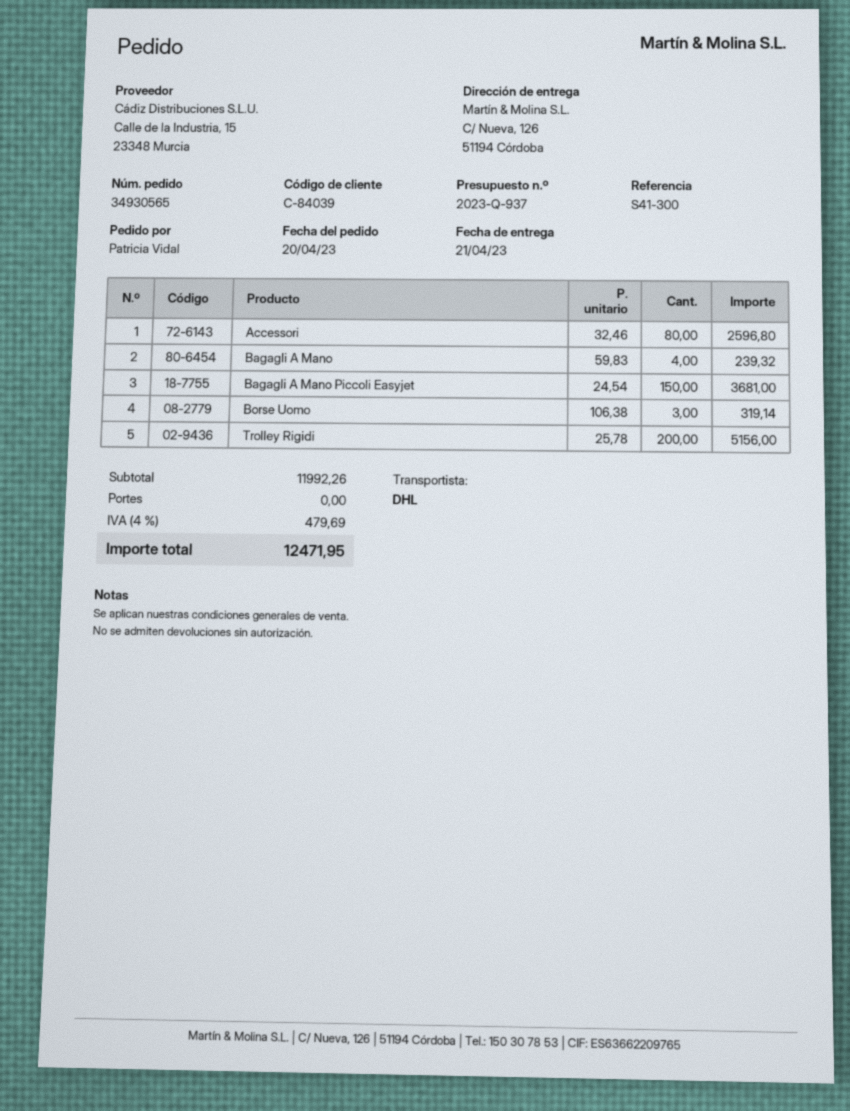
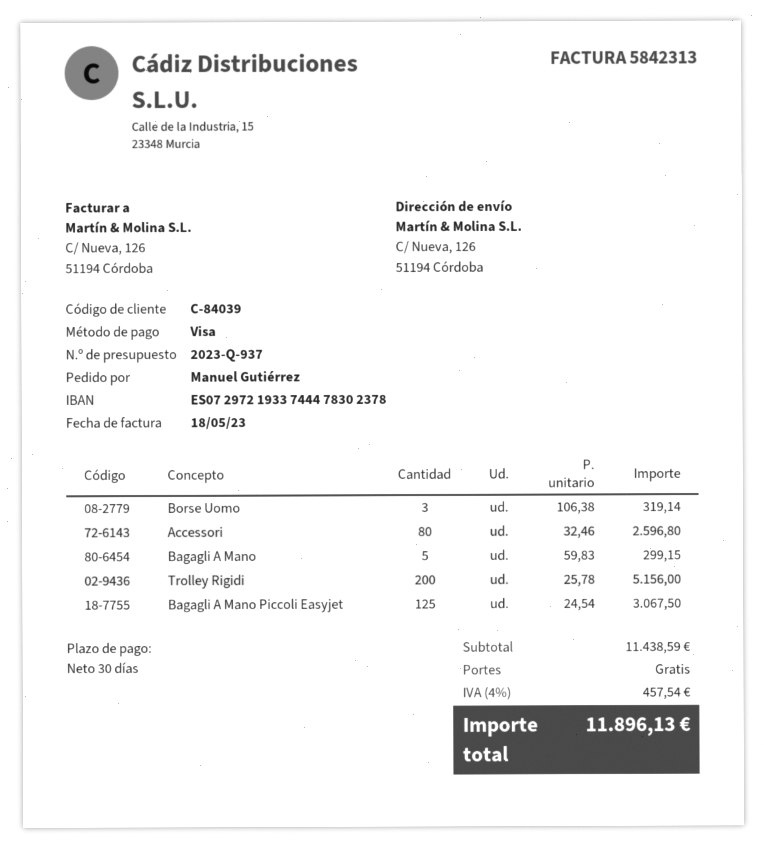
ordered by: Patricia Vidal -> Manuel Gutiérrez
Bagagli A Mano: 4 x 59.83 = 239.32 -> 5 x 59.83 = 299.15
Bagagli A Mano Piccoli Easyjet: 150 x 24.54 = 3681.00 -> 125 x 24.54 = 3067.50
subtotal: 11992.26 -> 11438.59
tax: 4% = 479.69 -> 4% = 457.54
total: 12471.95 -> 11896.13

